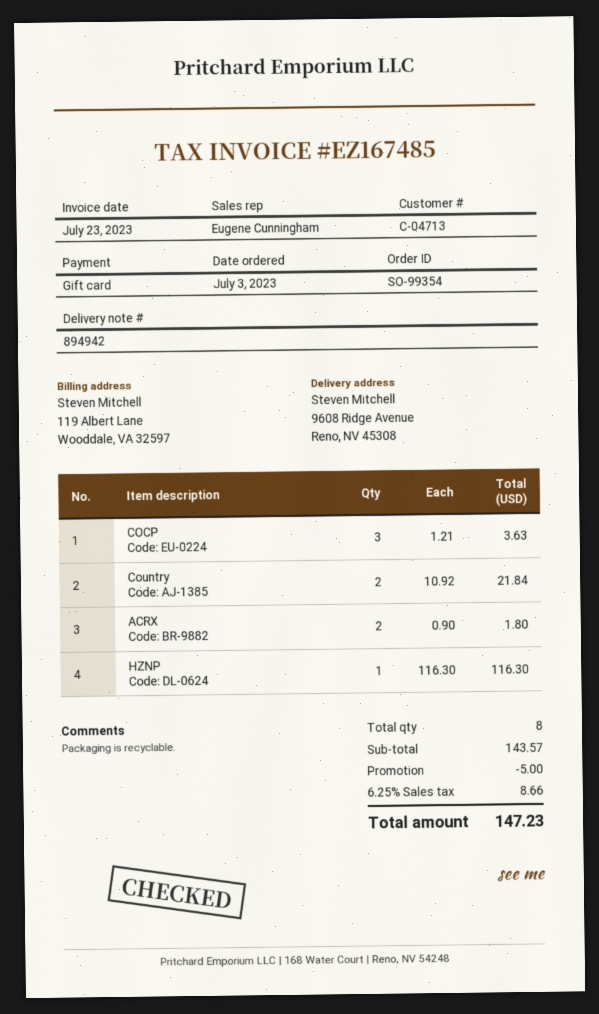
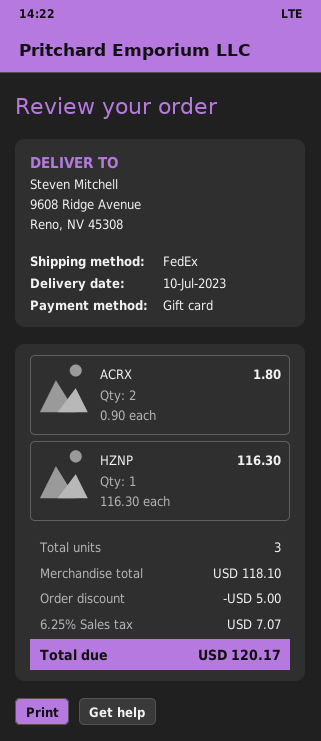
COCP: 3 x 1.21 = 3.63 -> none
Country: 2 x 10.92 = 21.84 -> none
total quantity: 8 -> 3
subtotal: 143.57 -> 118.10
tax: 6.25% = 8.66 -> 6.25% = 7.07
total: 147.23 -> 120.17

